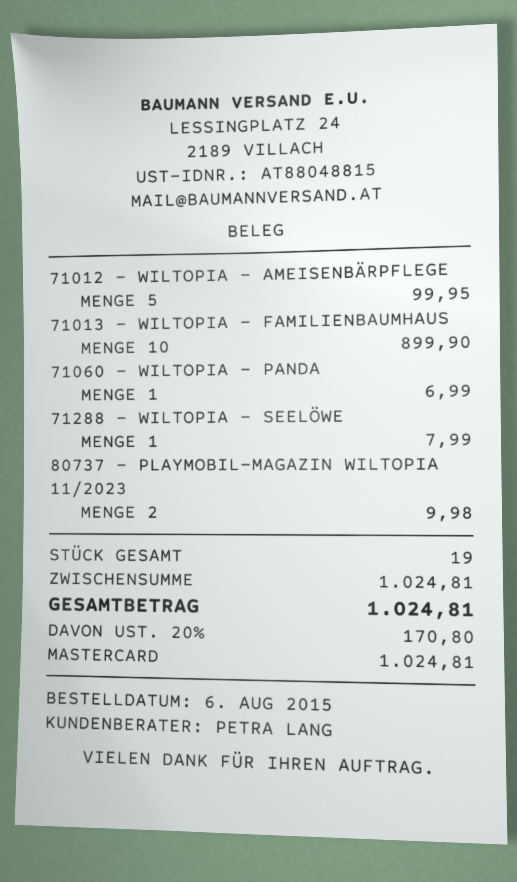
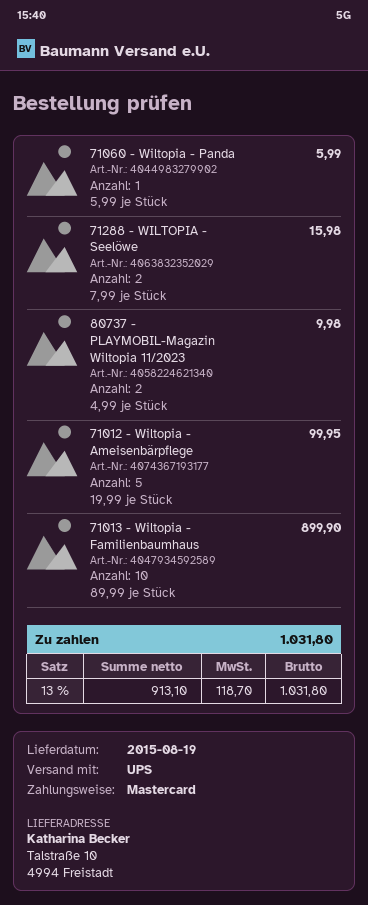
71060 - WILTOPIA - PANDA: 1 for 6.99 -> 1 for 5.99
71288 - WILTOPIA - SEELÖWE: 1 for 7.99 -> 2 for 15.98
tax: 20% = 170.80 -> 13% = 118.70
total: 1024.81 -> 1031.80

